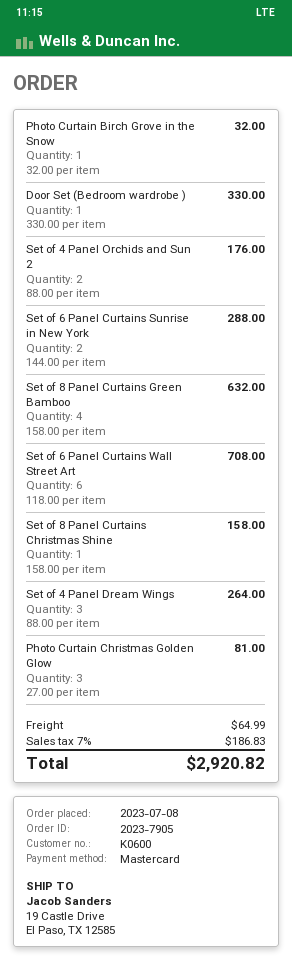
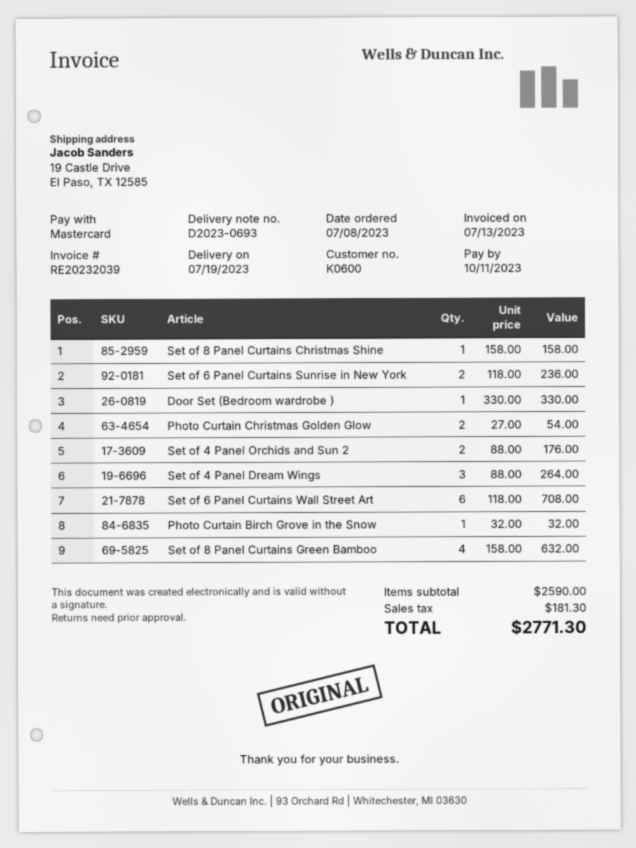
Set of 6 Panel Curtains Sunrise in New York: 2 x 144.00 = 288.00 -> 2 x 118.00 = 236.00
Photo Curtain Christmas Golden Glow: 3 x 27.00 = 81.00 -> 2 x 27.00 = 54.00
shipping: 64.99 -> none
tax: 186.83 -> 181.30
total: 2920.82 -> 2771.30

